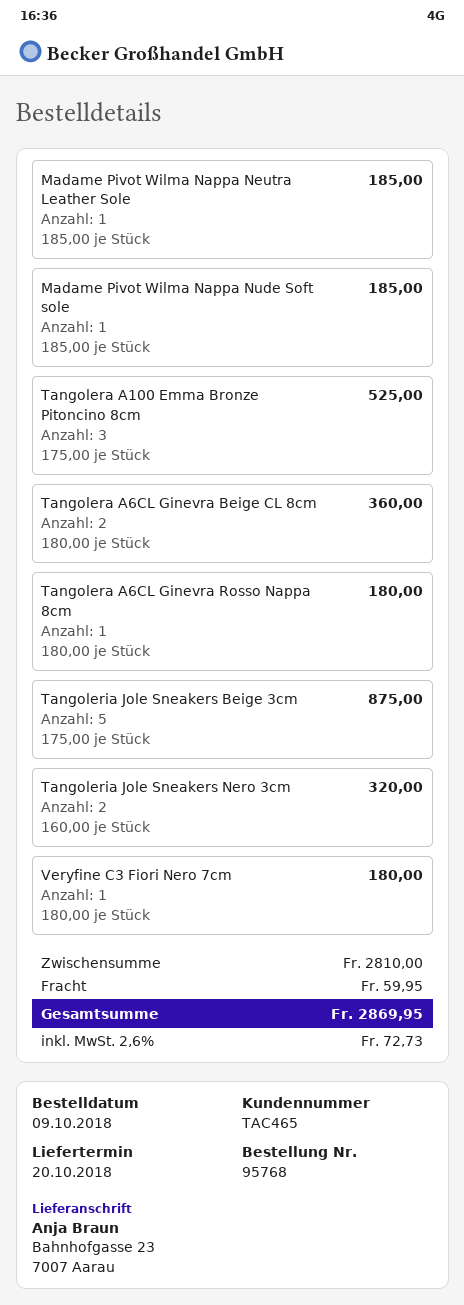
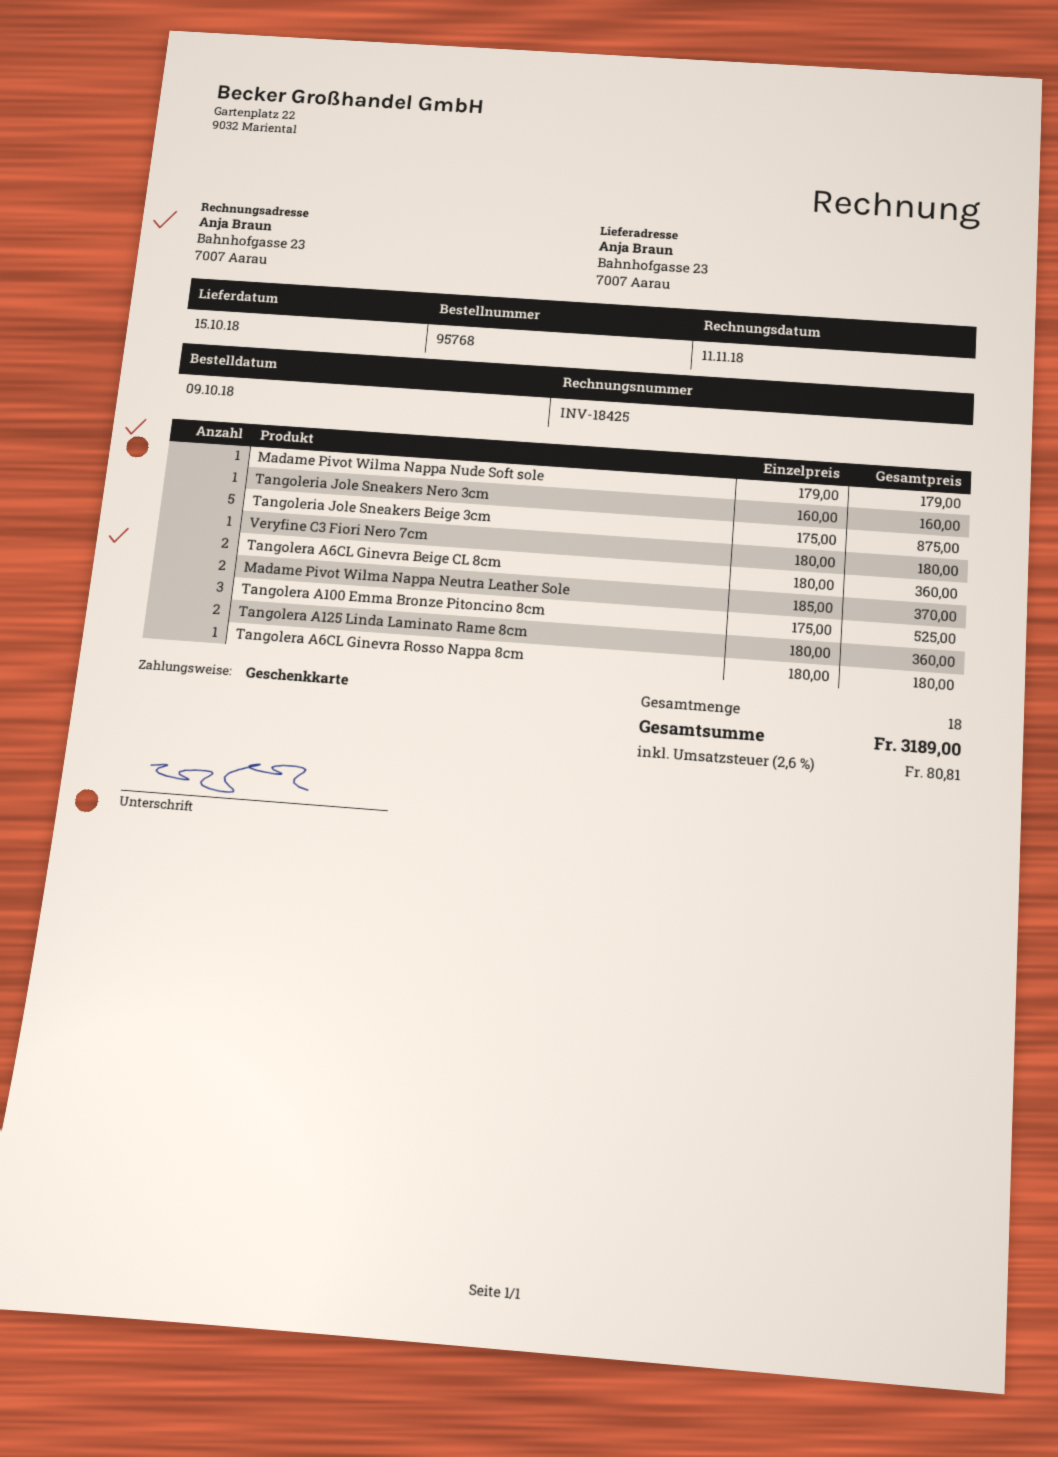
delivery date: 2018-10-20 -> 2018-10-15
Madame Pivot Wilma Nappa Neutra Leather Sole: 1 x 185.00 = 185.00 -> 2 x 185.00 = 370.00
Madame Pivot Wilma Nappa Nude Soft sole: 1 x 185.00 = 185.00 -> 1 x 179.00 = 179.00
Tangoleria Jole Sneakers Nero 3cm: 2 x 160.00 = 320.00 -> 1 x 160.00 = 160.00
Tangolera A125 Linda Laminato Rame 8cm: none -> 2 x 180.00 = 360.00
shipping: 59.95 -> none
tax: 2.6% = 72.73 -> 2.6% = 80.81
total: 2869.95 -> 3189.00

